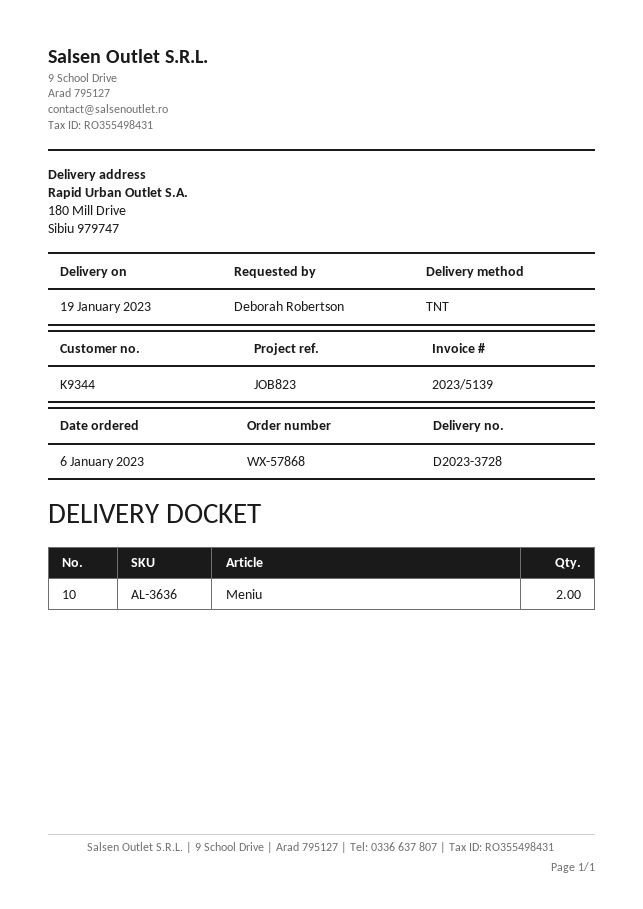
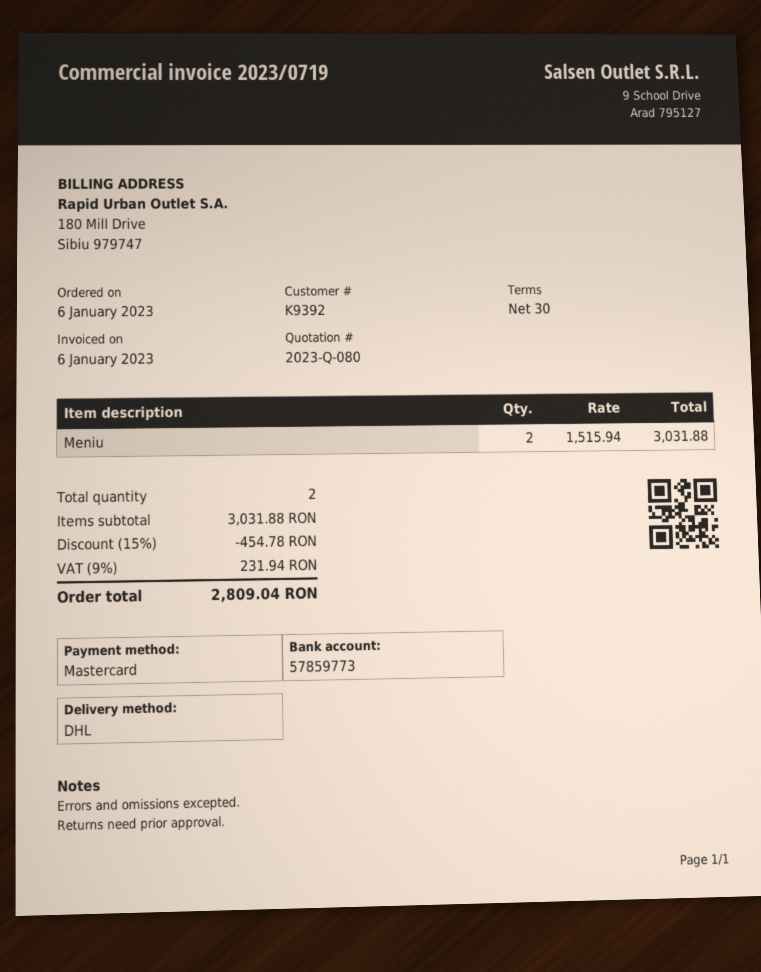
invoice number: 2023/5139 -> 2023/0719
customer number: K9344 -> K9392
shipping method: TNT -> DHL

